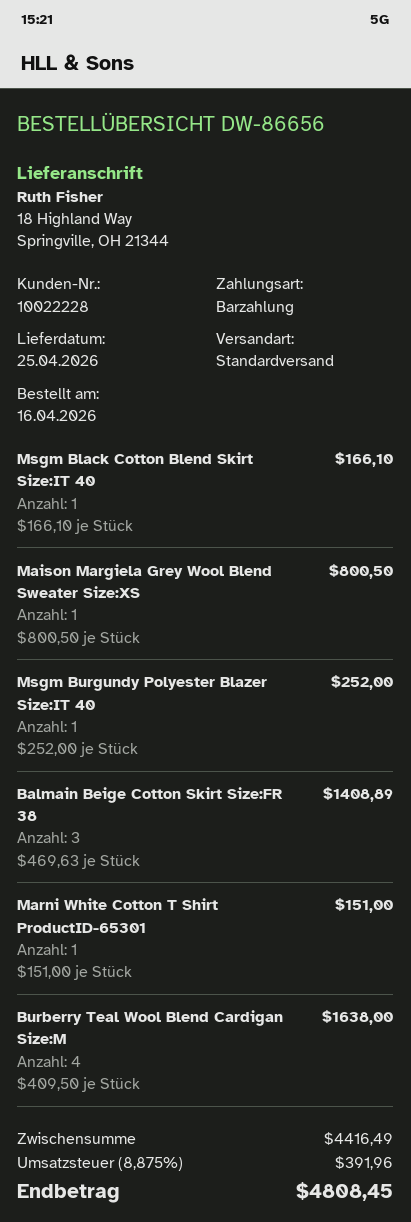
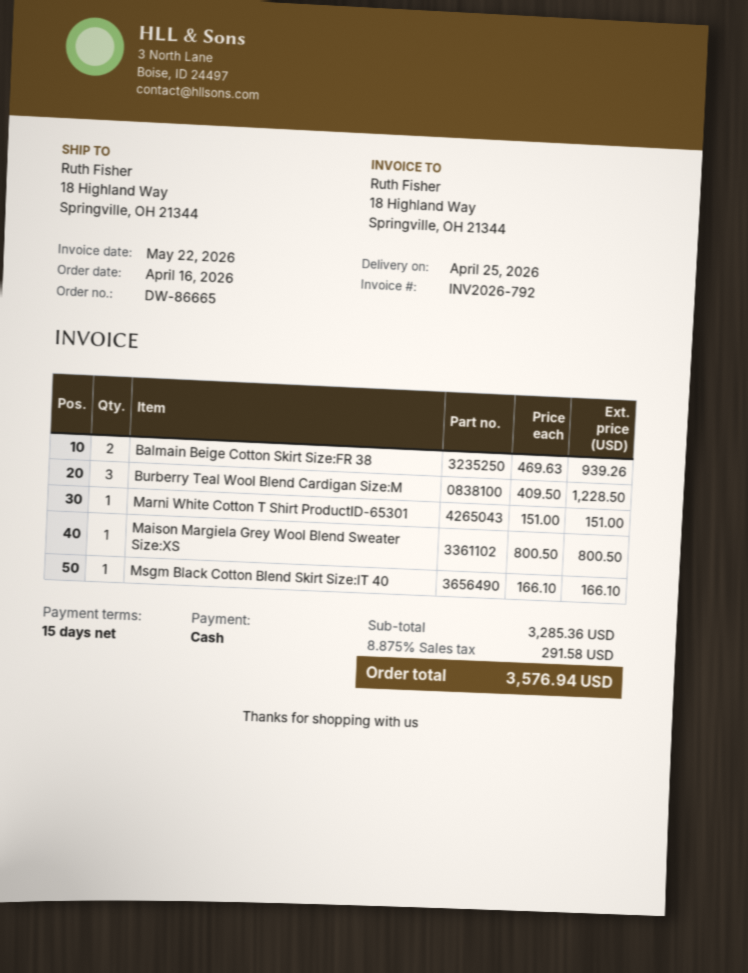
order number: DW-86656 -> DW-86665
Msgm Burgundy Polyester Blazer Size:IT 40: 1 x 252.00 = 252.00 -> none
Balmain Beige Cotton Skirt Size:FR 38: 3 x 469.63 = 1408.89 -> 2 x 469.63 = 939.26
Burberry Teal Wool Blend Cardigan Size:M: 4 x 409.50 = 1638.00 -> 3 x 409.50 = 1228.50
subtotal: 4416.49 -> 3285.36
tax: 8.875% = 391.96 -> 8.875% = 291.58
total: 4808.45 -> 3576.94

